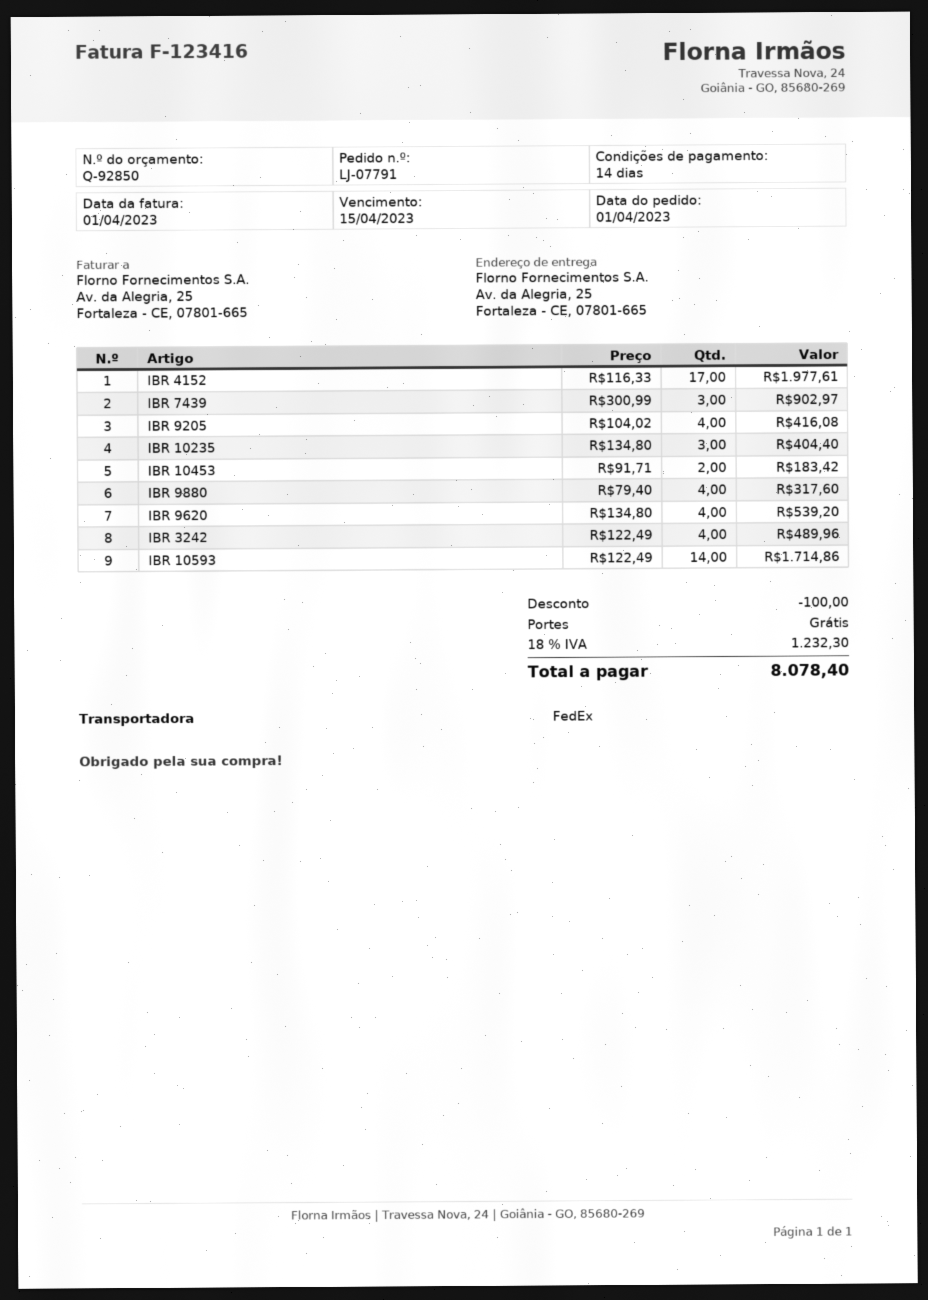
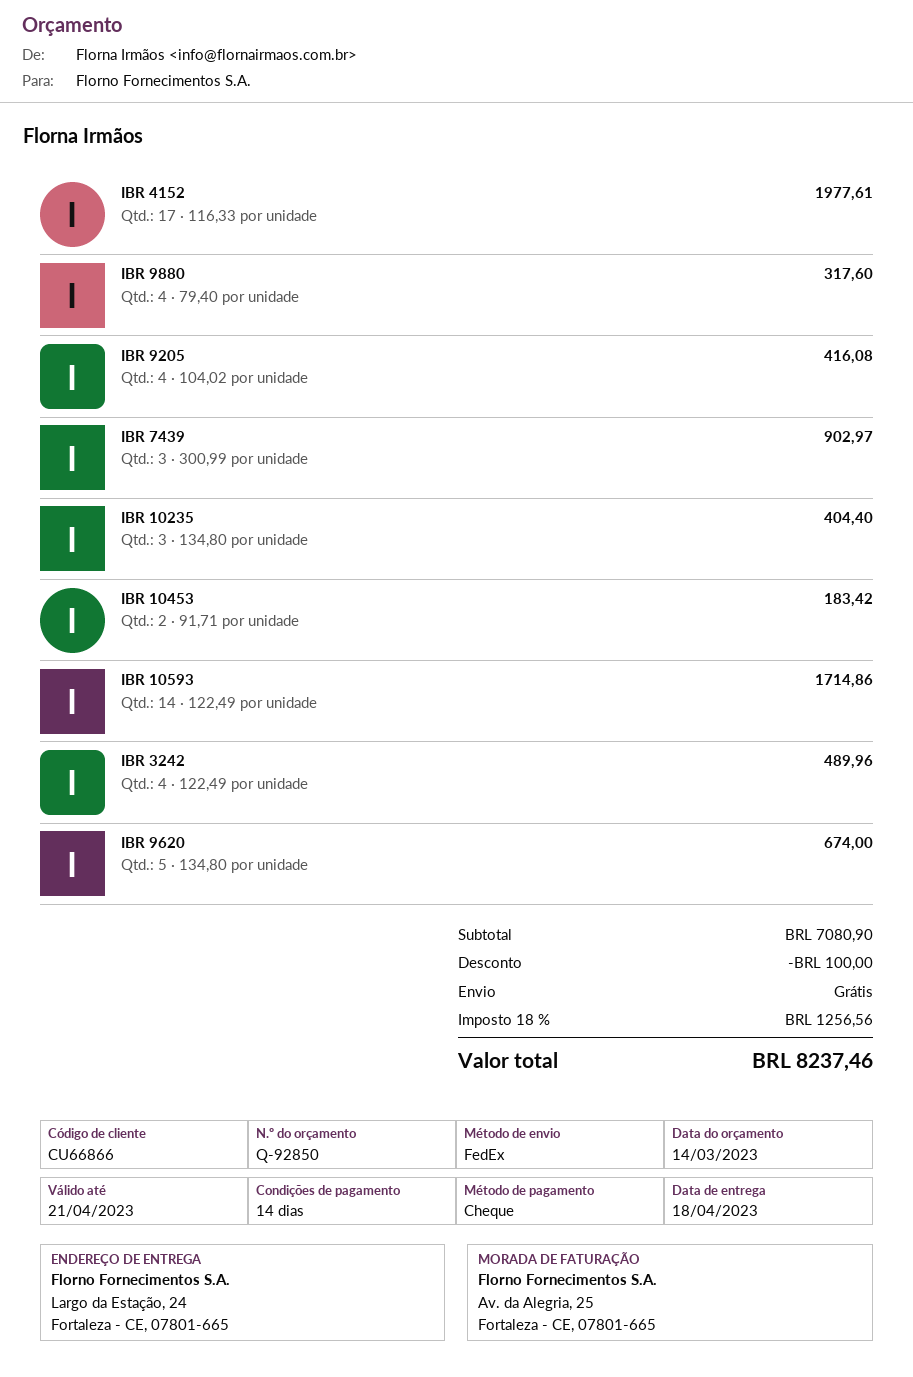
ship to: Av. da Alegria, 25, Fortaleza - CE, 07801-665 -> Largo da Estação, 24, Fortaleza - CE, 07801-665
IBR 9620: 4 x 134.80 = 539.20 -> 5 x 134.80 = 674.00
tax: 18% = 1232.30 -> 18% = 1256.56
total: 8078.40 -> 8237.46

